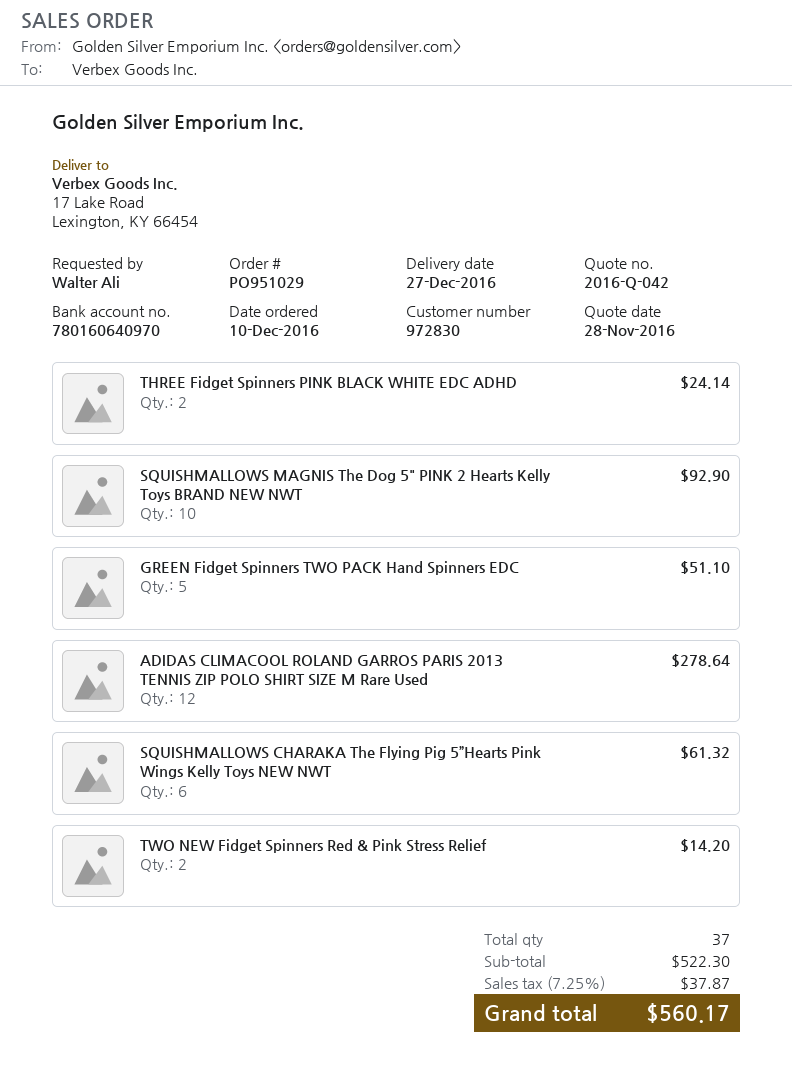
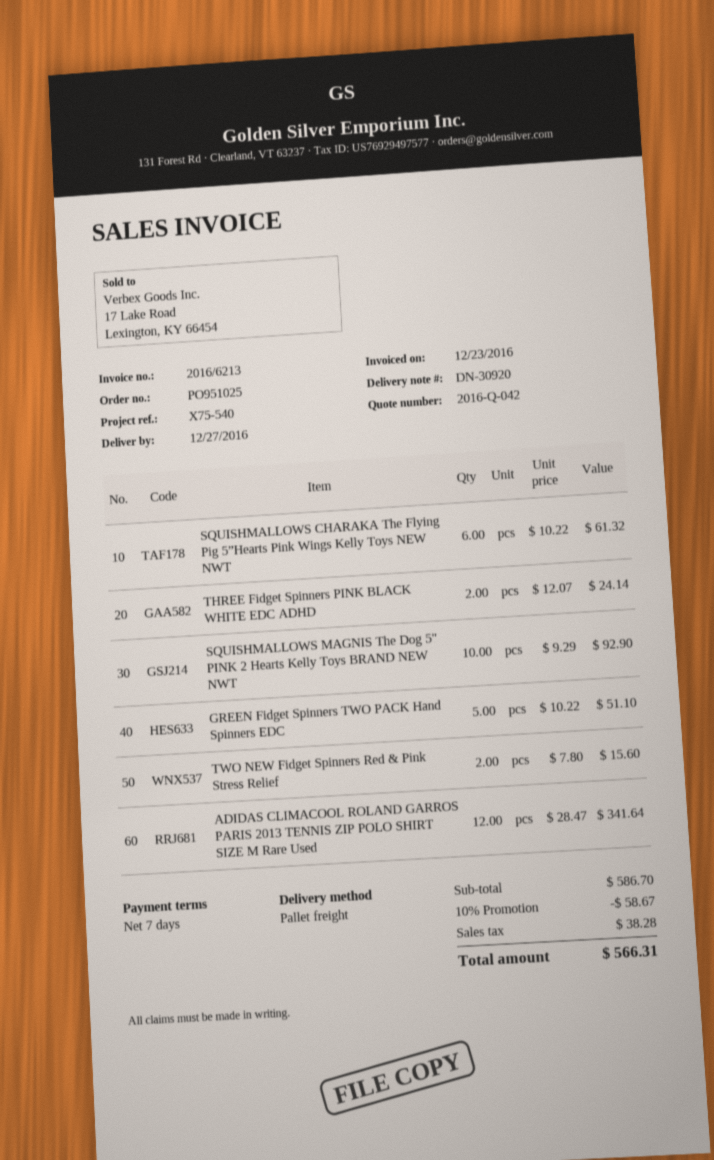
order number: PO951029 -> PO951025
ADIDAS CLIMACOOL ROLAND GARROS PARIS 2013 TENNIS ZIP POLO SHIRT SIZE M Rare Used: 12 for 278.64 -> 12 for 341.64
TWO NEW Fidget Spinners Red & Pink Stress Relief: 2 for 14.20 -> 2 for 15.60
subtotal: 522.30 -> 586.70
discount: none -> 10% = 58.67
tax: 37.87 -> 38.28
total: 560.17 -> 566.31

